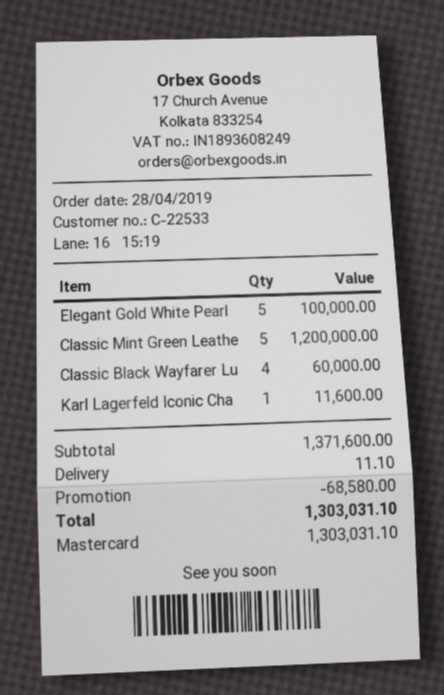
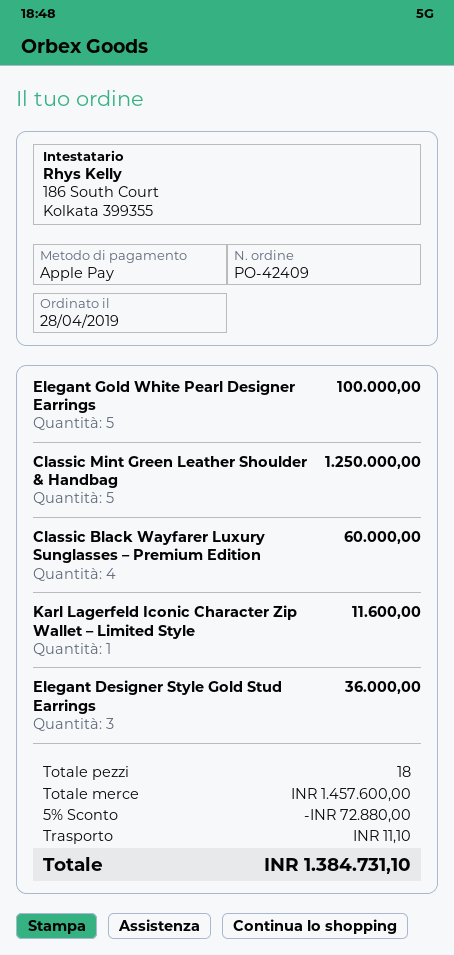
payment method: Mastercard -> Apple Pay
Classic Mint Green Leathe: 5 for 1200000.00 -> 5 for 1250000.00
Elegant Designer Style Gold Stud Earrings: none -> 3 for 36000.00
subtotal: 1371600.00 -> 1457600.00
discount: 68580.00 -> 72880.00
total: 1303031.10 -> 1384731.10

